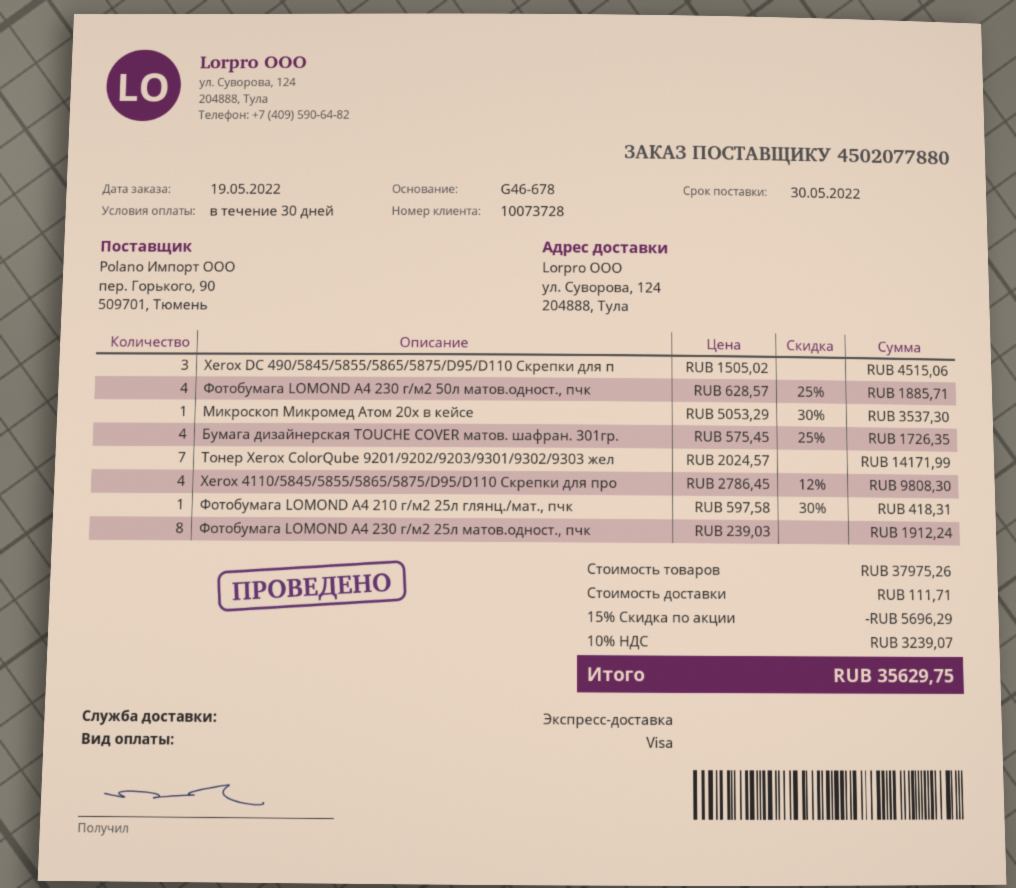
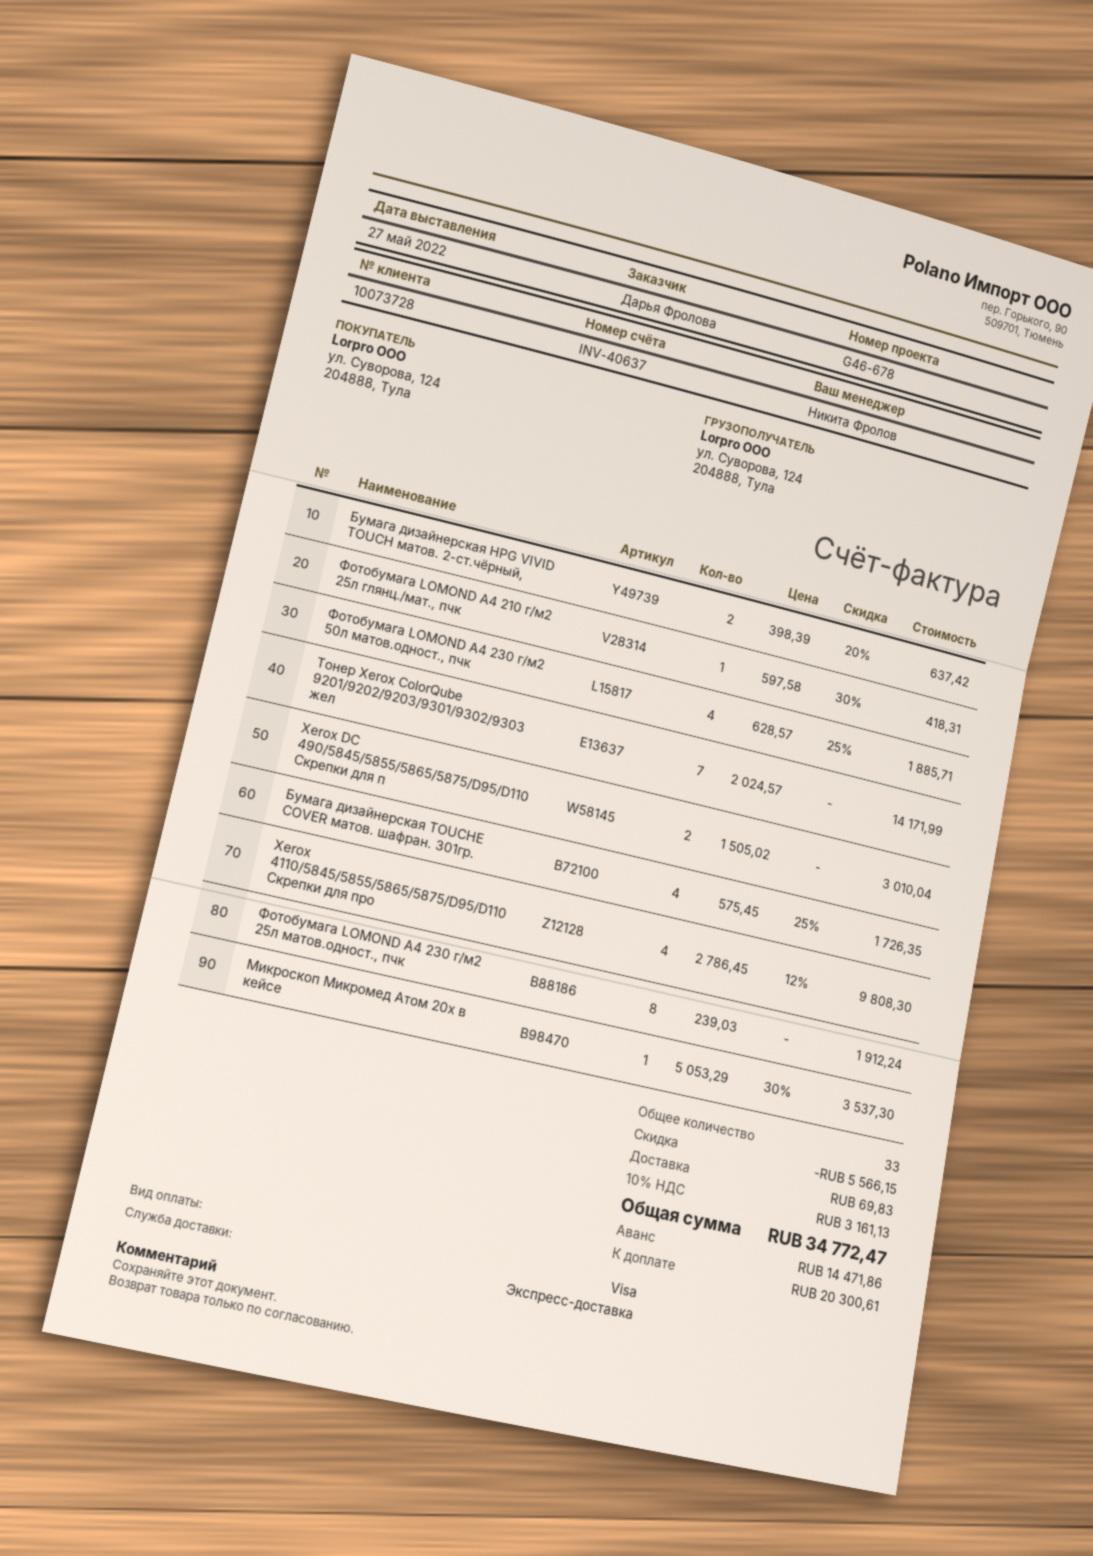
Xerox DC 490/5845/5855/5865/5875/D95/D110 Скрепки для п: 3 x 1505.02 = 4515.06 -> 2 x 1505.02 = 3010.04
Бумага дизайнерская HPG VIVID TOUCH матов. 2-ст.чёрный,: none -> 2 x 398.39 - 20% = 637.42
discount: 5696.29 -> 5566.15
shipping: 111.71 -> 69.83
tax: 10% = 3239.07 -> 10% = 3161.13
total: 35629.75 -> 34772.47

